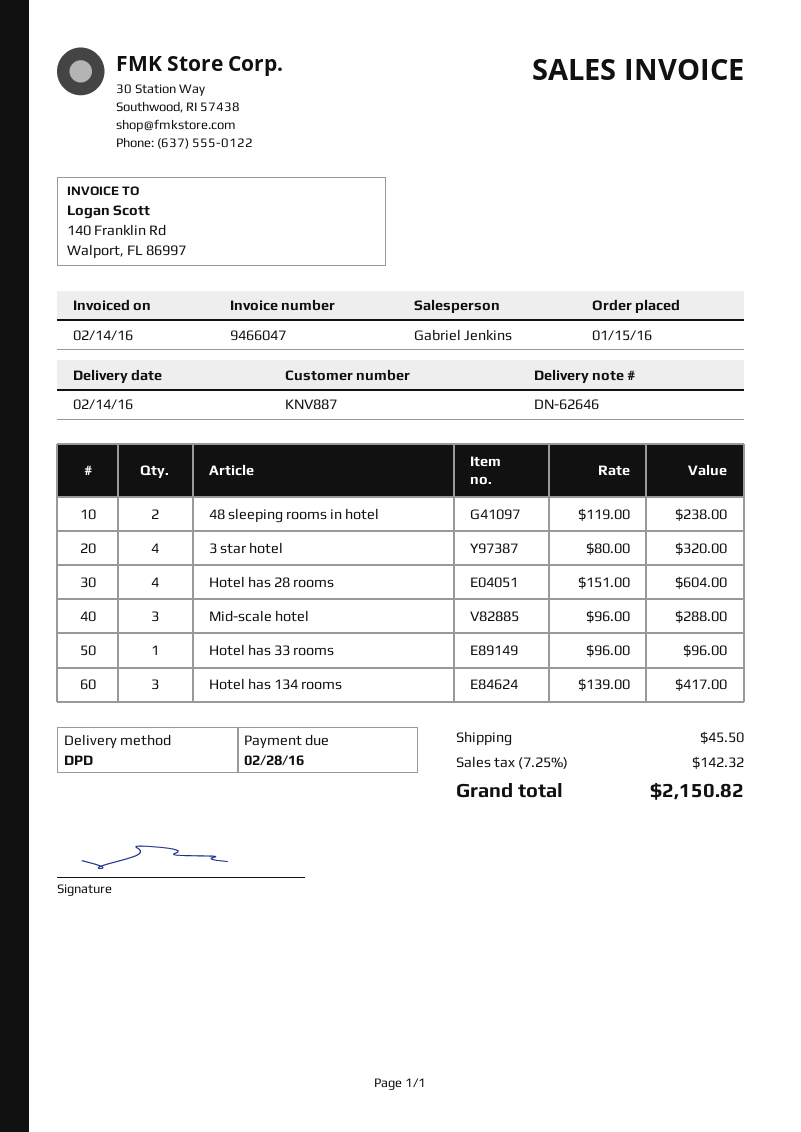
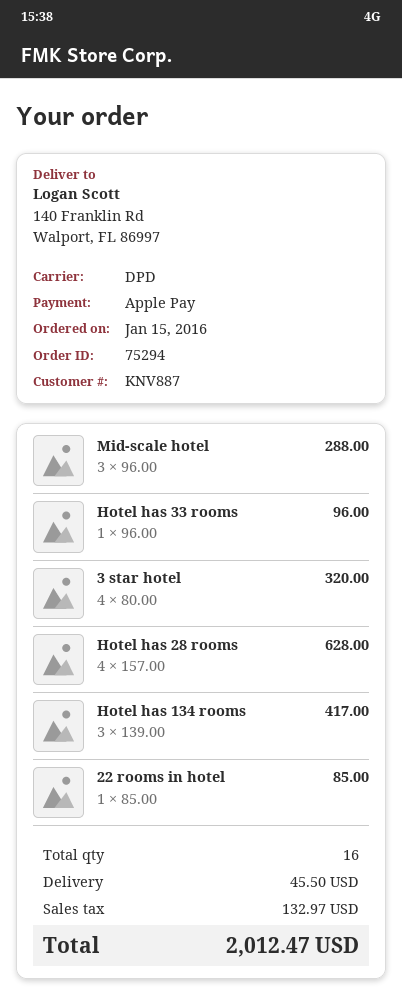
48 sleeping rooms in hotel: 2 x 119.00 = 238.00 -> none
Hotel has 28 rooms: 4 x 151.00 = 604.00 -> 4 x 157.00 = 628.00
22 rooms in hotel: none -> 1 x 85.00 = 85.00
tax: 142.32 -> 132.97
total: 2150.82 -> 2012.47

